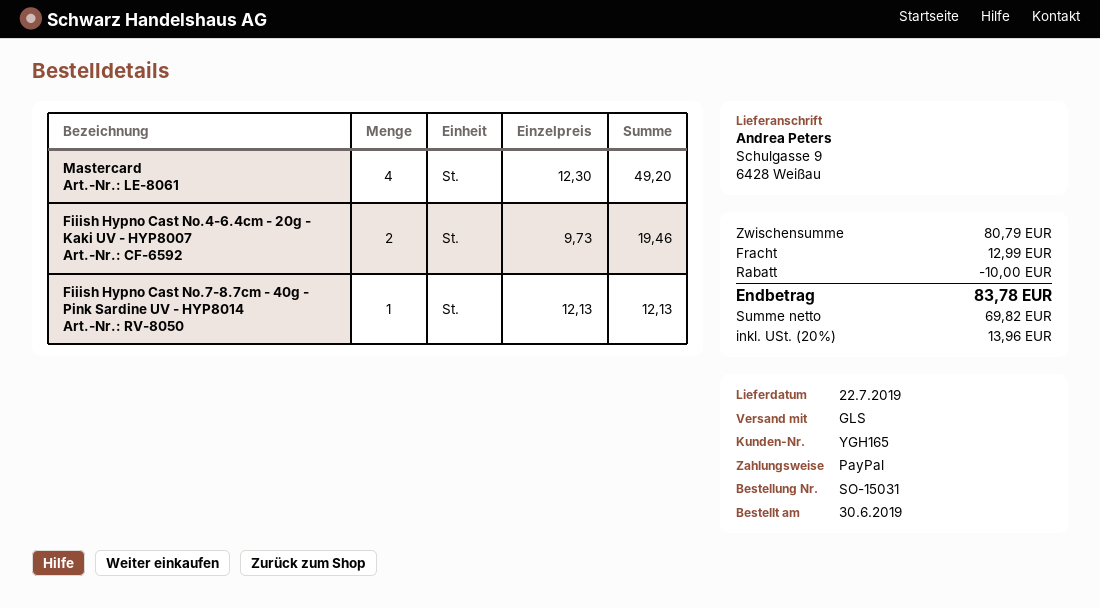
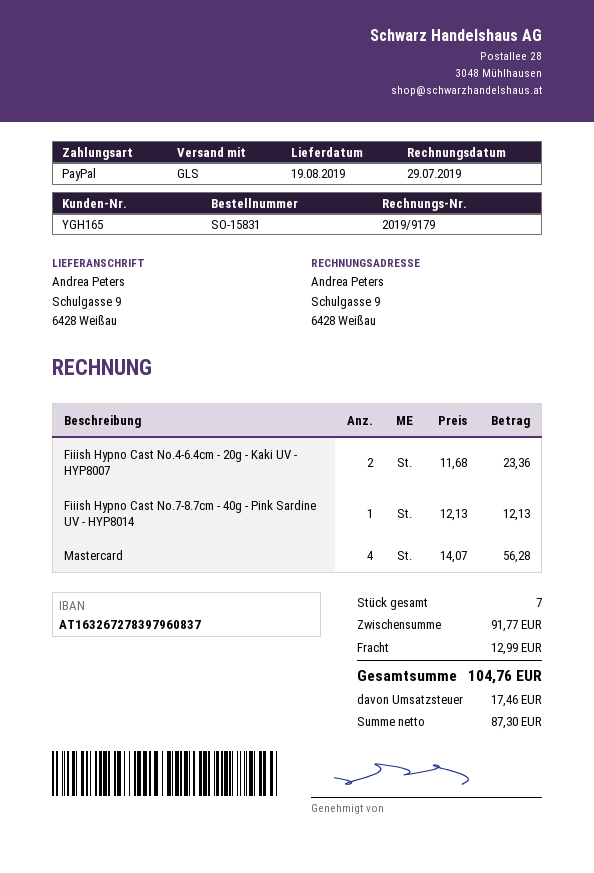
order number: SO-15031 -> SO-15831
delivery date: 2019-07-22 -> 2019-08-19
Mastercard: 4 x 12.30 = 49.20 -> 4 x 14.07 = 56.28
Fiiish Hypno Cast No.4-6.4cm - 20g - Kaki UV - HYP8007: 2 x 9.73 = 19.46 -> 2 x 11.68 = 23.36
subtotal: 80.79 -> 91.77
discount: 10.00 -> none
net: 69.82 -> 87.30
tax: 13.96 -> 17.46
total: 83.78 -> 104.76

